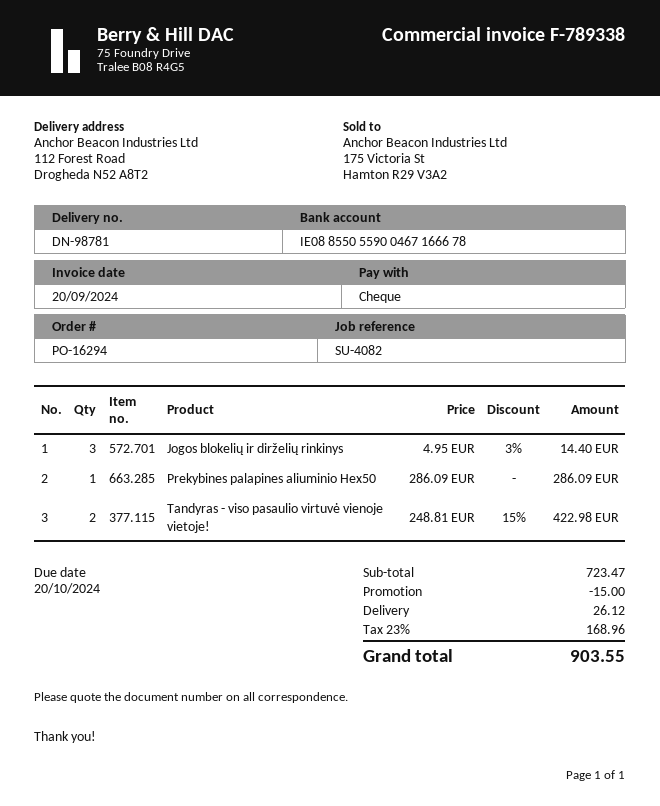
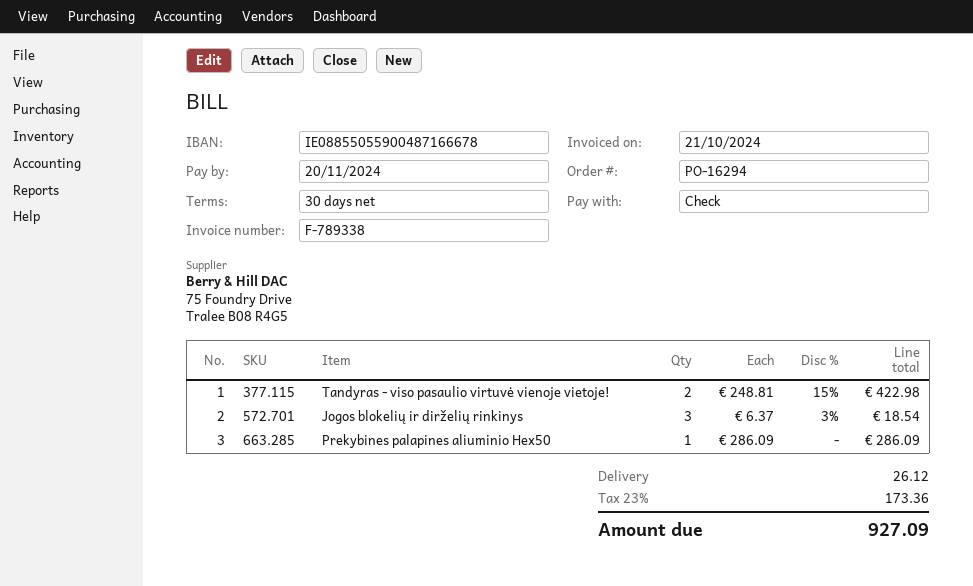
invoice date: 2024-09-20 -> 2024-10-21
due date: 2024-10-20 -> 2024-11-20
bank account: IE08855055900467166678 -> IE08855055900487166678
Jogos blokelių ir dirželių rinkinys: 3 x 4.95 - 3% = 14.40 -> 3 x 6.37 - 3% = 18.54
discount: 15.00 -> none
tax: 23% = 168.96 -> 23% = 173.36
total: 903.55 -> 927.09

